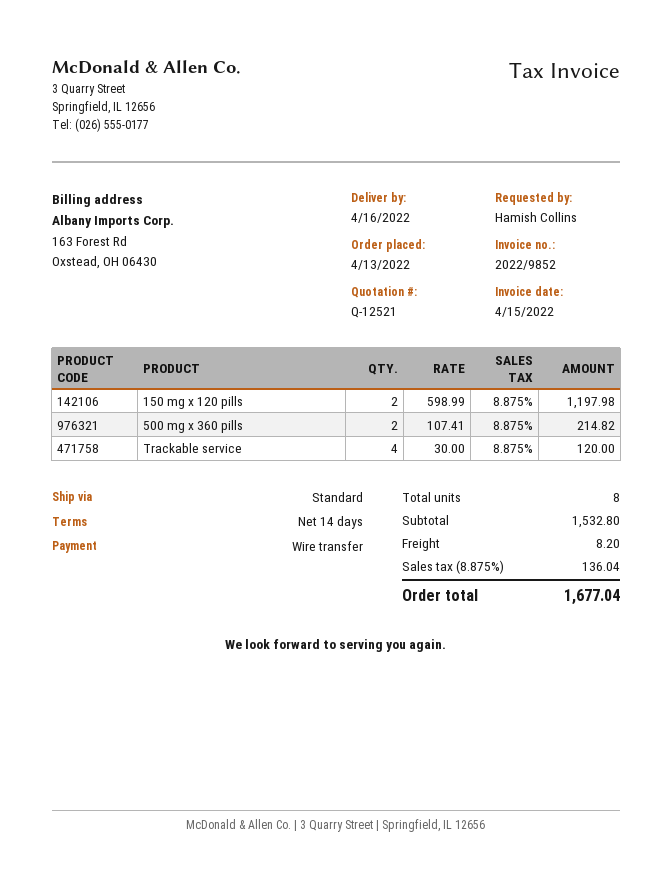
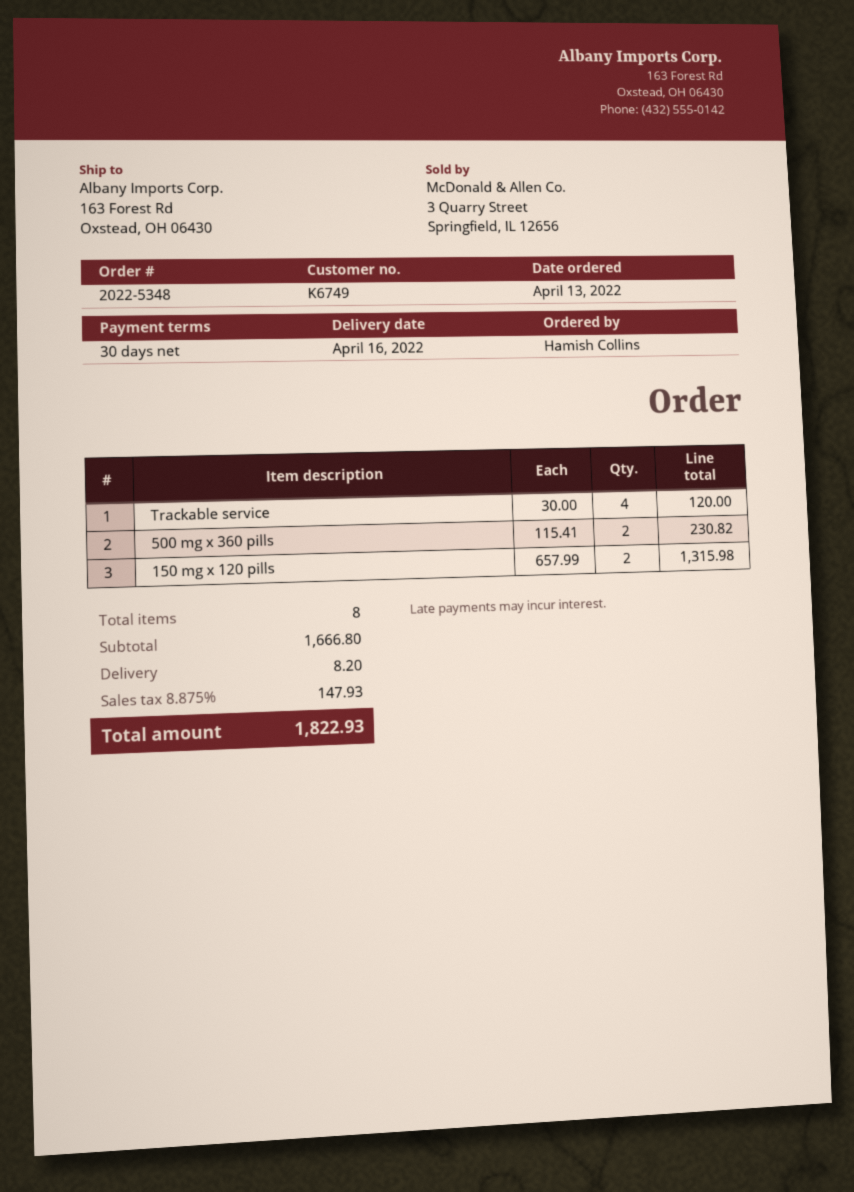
payment terms: 14 days -> 30 days
150 mg x 120 pills: 2 x 598.99 = 1197.98 -> 2 x 657.99 = 1315.98
500 mg x 360 pills: 2 x 107.41 = 214.82 -> 2 x 115.41 = 230.82
subtotal: 1532.80 -> 1666.80
tax: 8.875% = 136.04 -> 8.875% = 147.93
total: 1677.04 -> 1822.93

